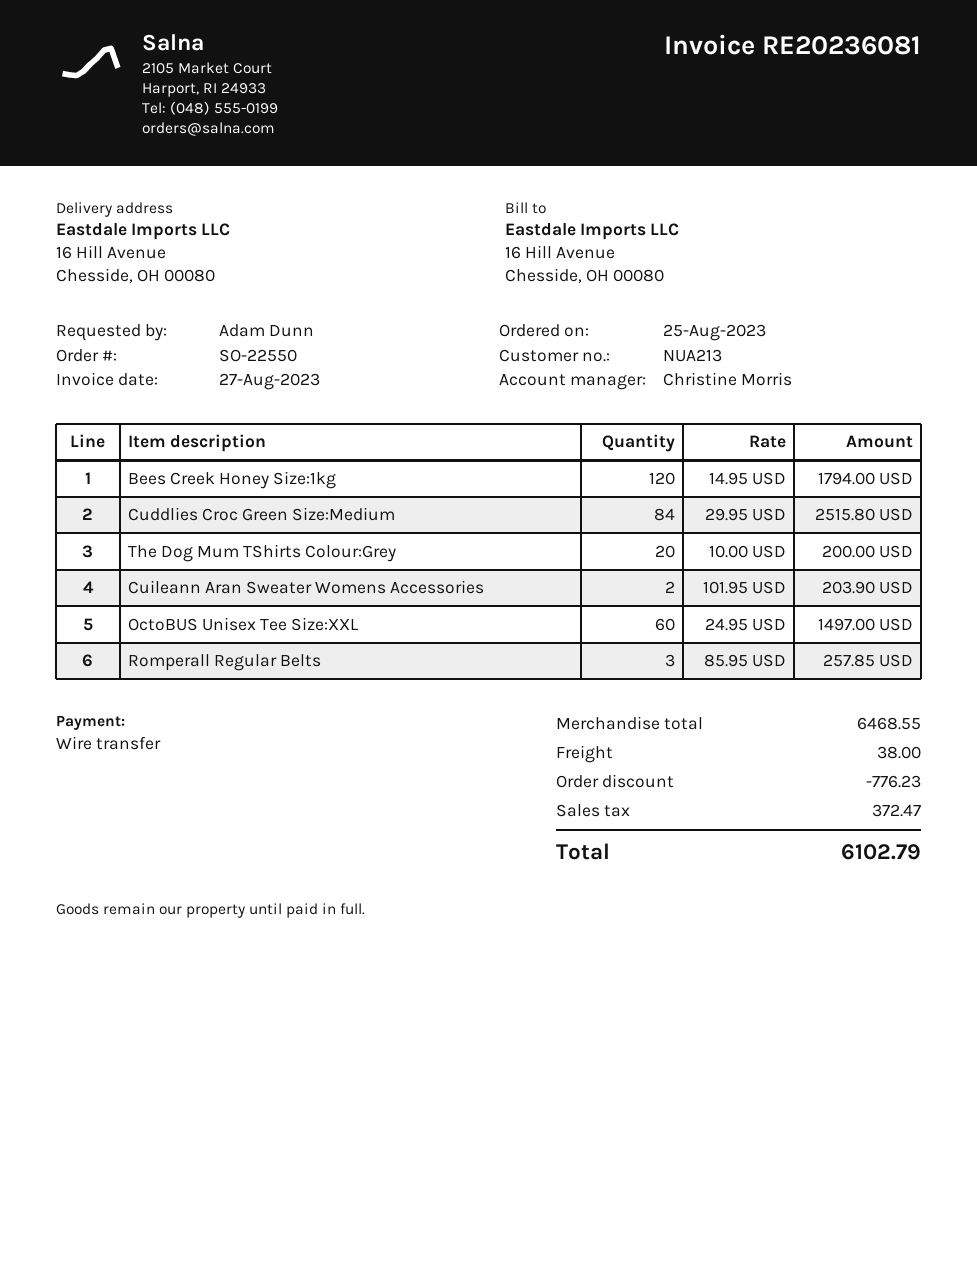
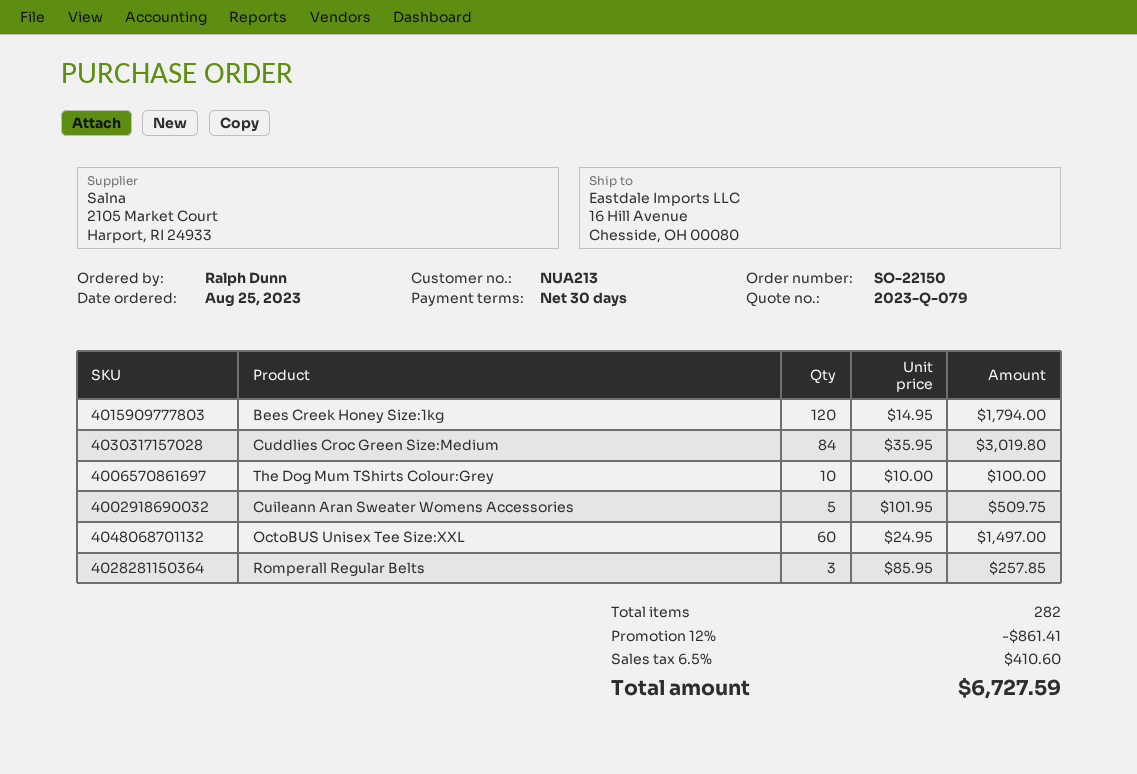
order number: SO-22550 -> SO-22150
ordered by: Adam Dunn -> Ralph Dunn
Cuddlies Croc Green Size:Medium: 84 x 29.95 = 2515.80 -> 84 x 35.95 = 3019.80
The Dog Mum TShirts Colour:Grey: 20 x 10.00 = 200.00 -> 10 x 10.00 = 100.00
Cuileann Aran Sweater Womens Accessories: 2 x 101.95 = 203.90 -> 5 x 101.95 = 509.75
discount: 776.23 -> 861.41
shipping: 38.00 -> none
tax: 372.47 -> 410.60
total: 6102.79 -> 6727.59

